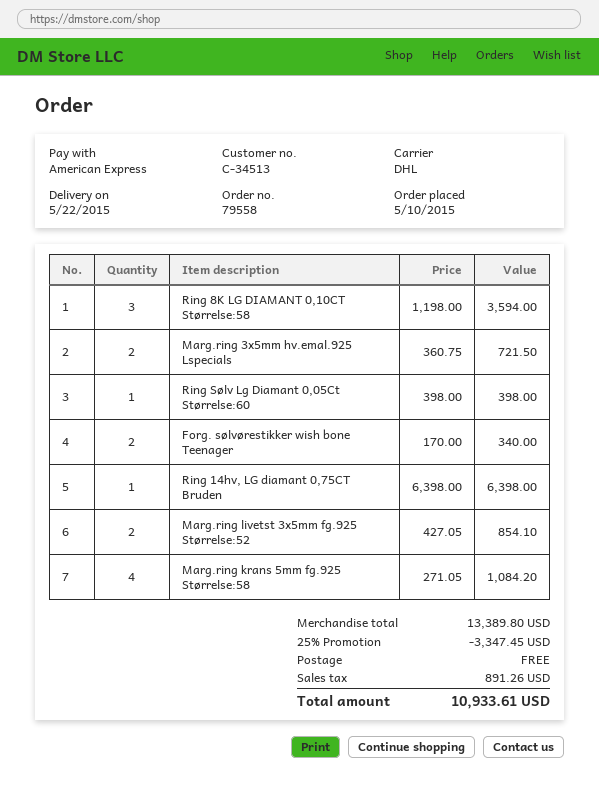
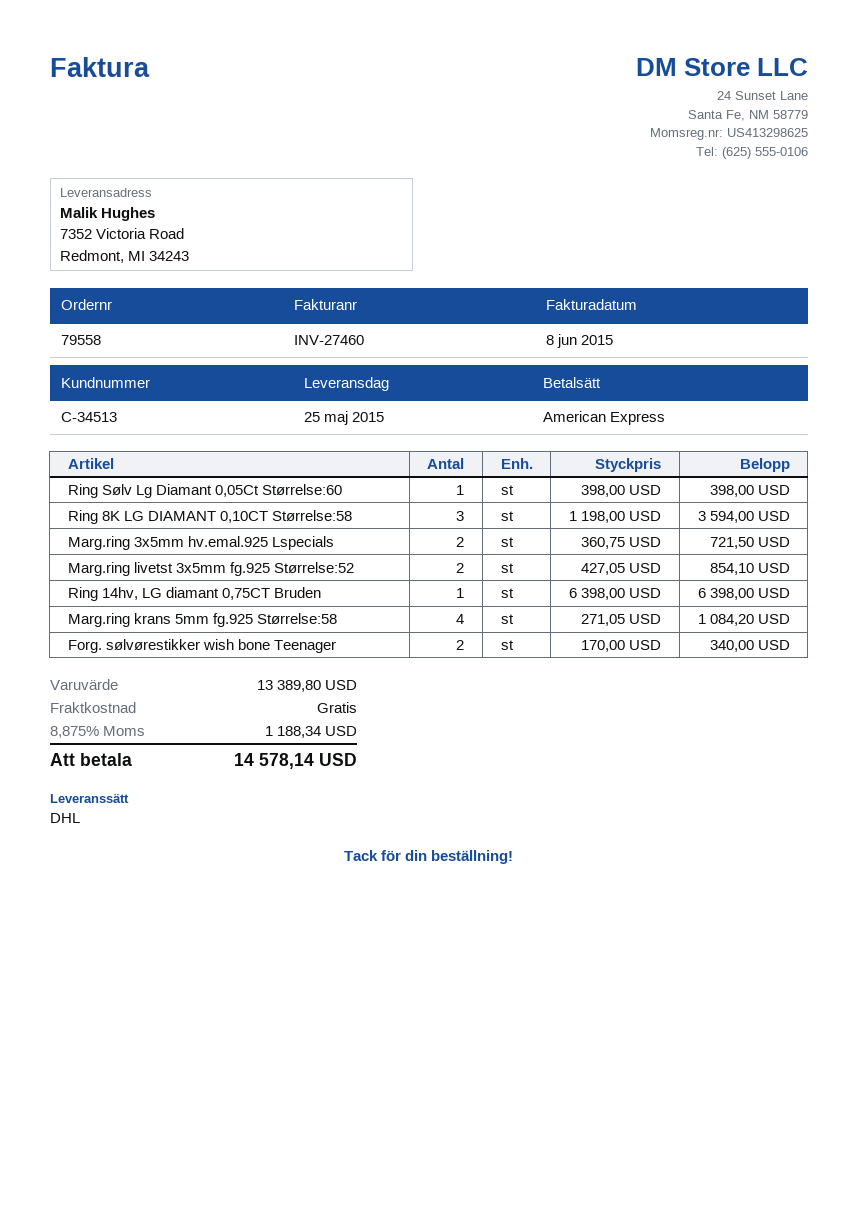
delivery date: 2015-05-22 -> 2015-05-25
discount: 25% = 3347.45 -> none
tax: 891.26 -> 1188.34
total: 10933.61 -> 14578.14

